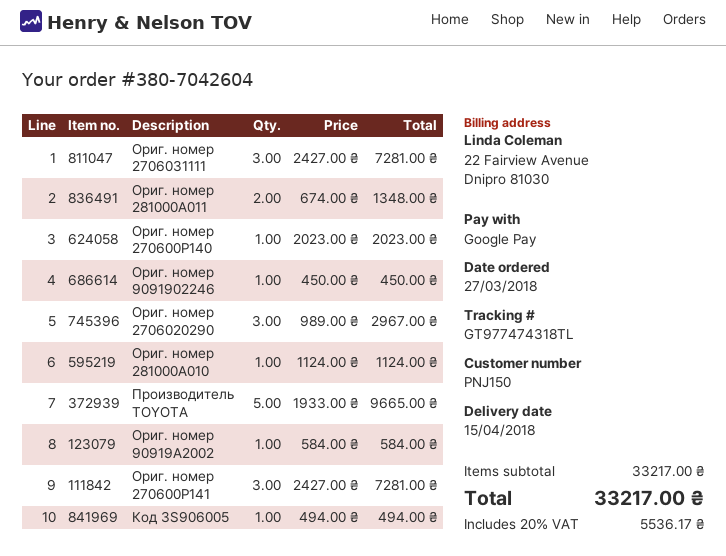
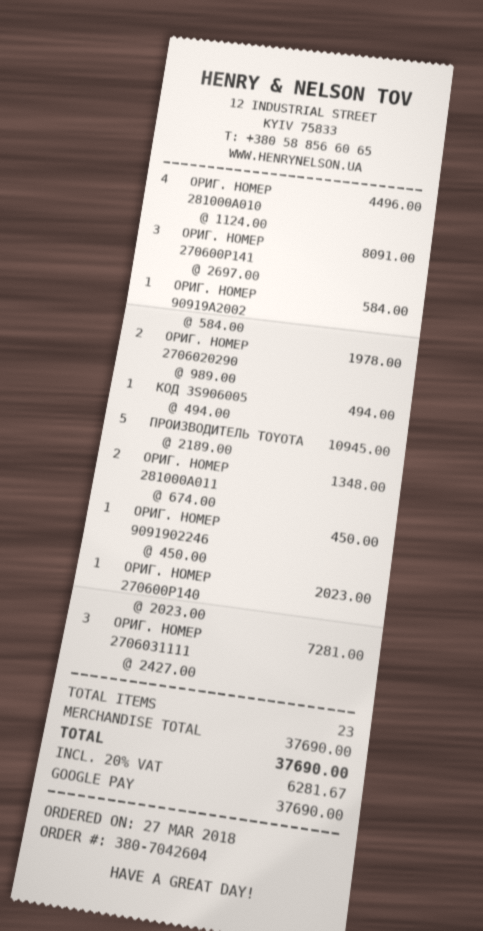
Ориг. номер 2706020290: 3 x 989.00 = 2967.00 -> 2 x 989.00 = 1978.00
Ориг. номер 281000A010: 1 x 1124.00 = 1124.00 -> 4 x 1124.00 = 4496.00
Производитель TOYOTA: 5 x 1933.00 = 9665.00 -> 5 x 2189.00 = 10945.00
Ориг. номер 270600P141: 3 x 2427.00 = 7281.00 -> 3 x 2697.00 = 8091.00
subtotal: 33217.00 -> 37690.00
tax: 20% = 5536.17 -> 20% = 6281.67
total: 33217.00 -> 37690.00

